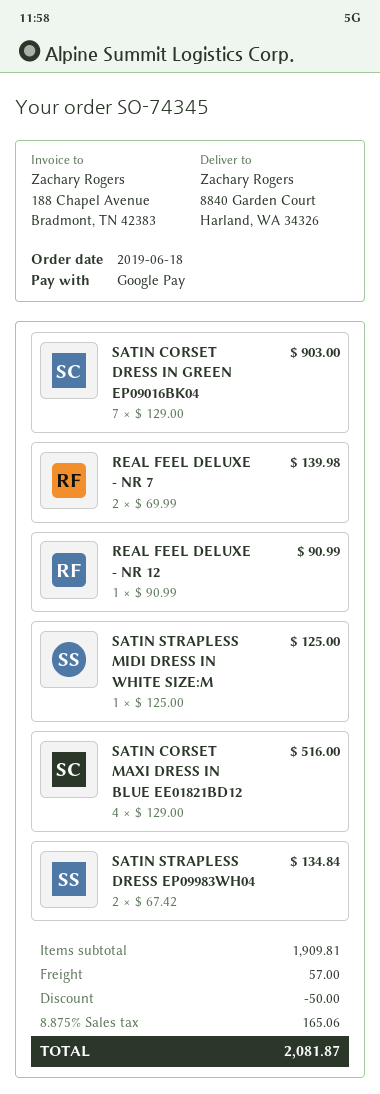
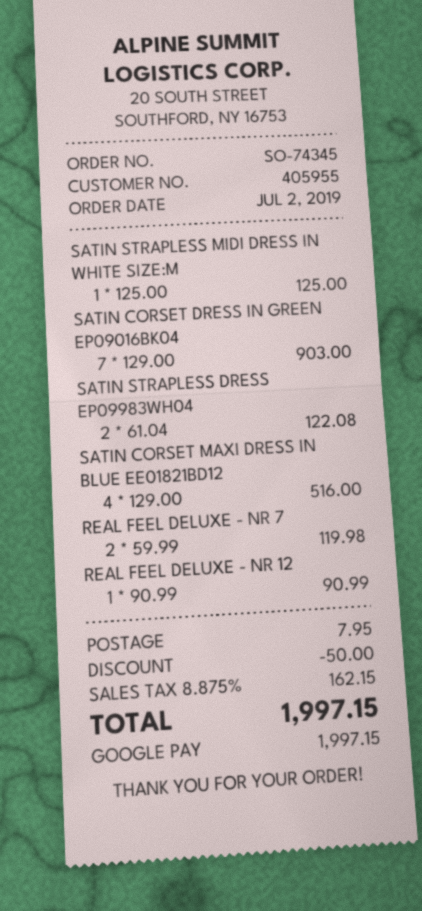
order date: 2019-06-18 -> 2019-07-02
REAL FEEL DELUXE - NR 7: 2 x 69.99 = 139.98 -> 2 x 59.99 = 119.98
SATIN STRAPLESS DRESS EP09983WH04: 2 x 67.42 = 134.84 -> 2 x 61.04 = 122.08
shipping: 57.00 -> 7.95
tax: 8.875% = 165.06 -> 8.875% = 162.15
total: 2081.87 -> 1997.15

